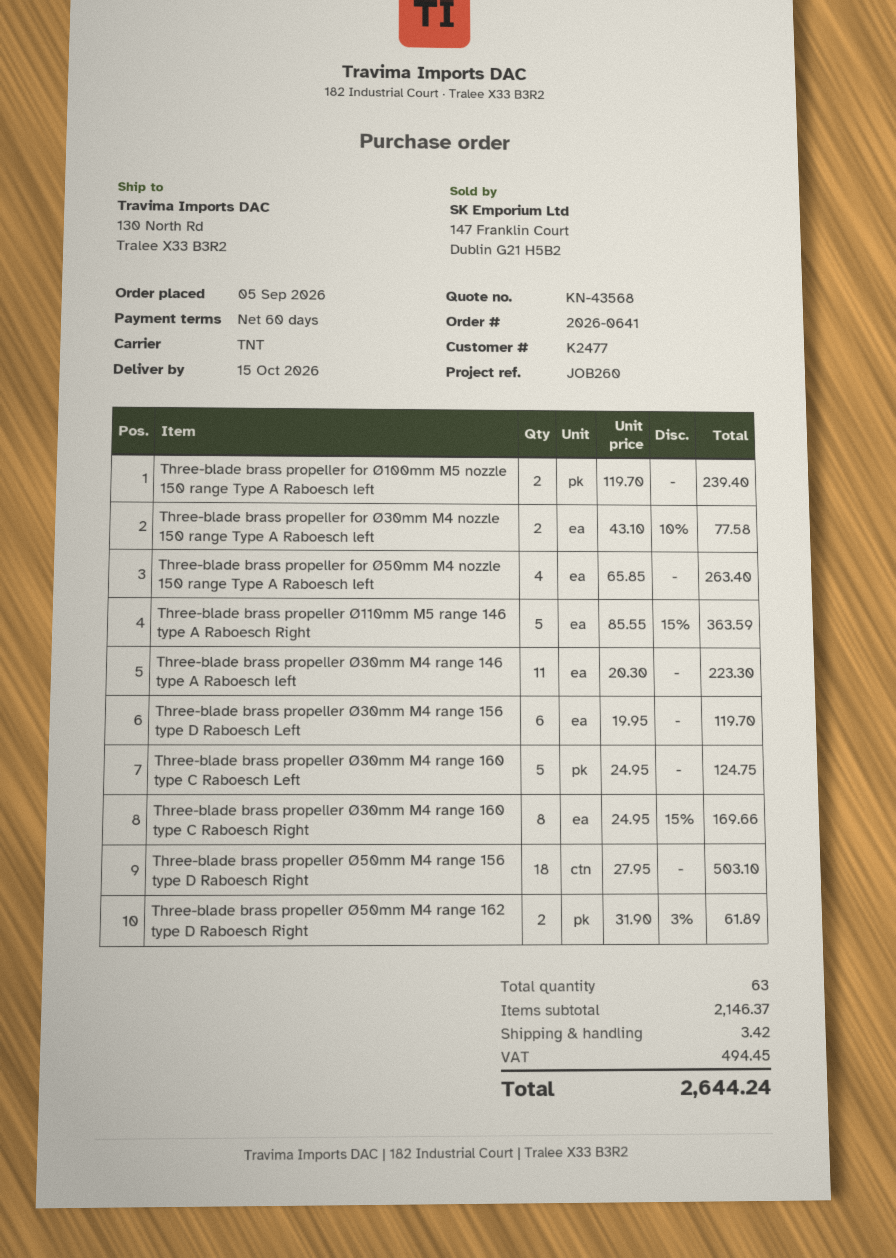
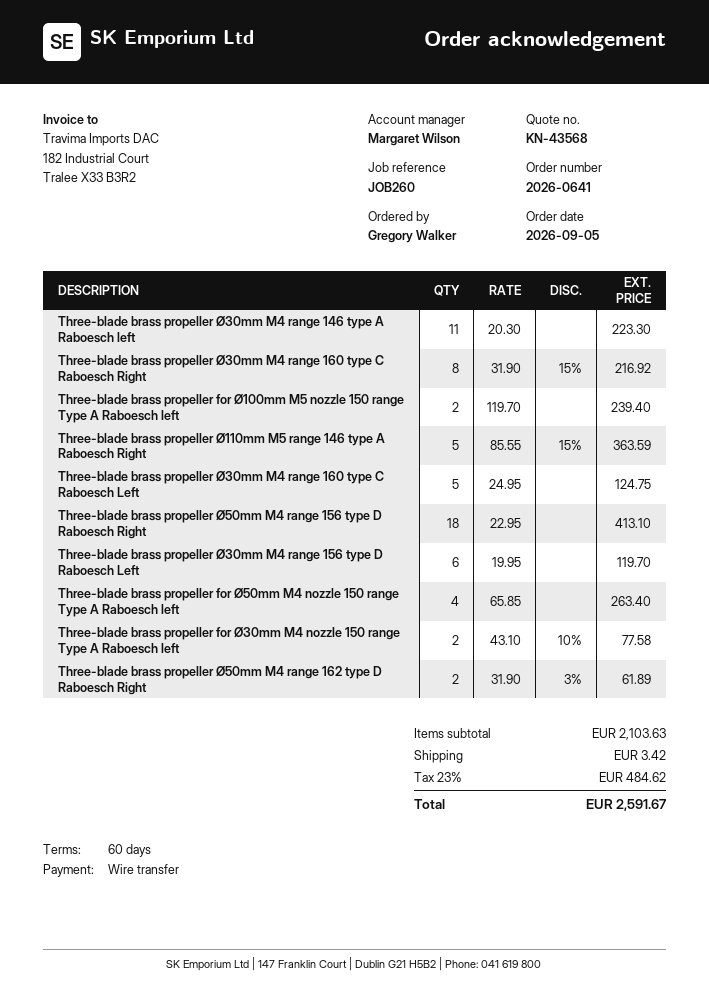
Three-blade brass propeller Ø30mm M4 range 160 type C Raboesch Right: 8 x 24.95 - 15% = 169.66 -> 8 x 31.90 - 15% = 216.92
Three-blade brass propeller Ø50mm M4 range 156 type D Raboesch Right: 18 x 27.95 = 503.10 -> 18 x 22.95 = 413.10
subtotal: 2146.37 -> 2103.63
tax: 494.45 -> 484.62
total: 2644.24 -> 2591.67

